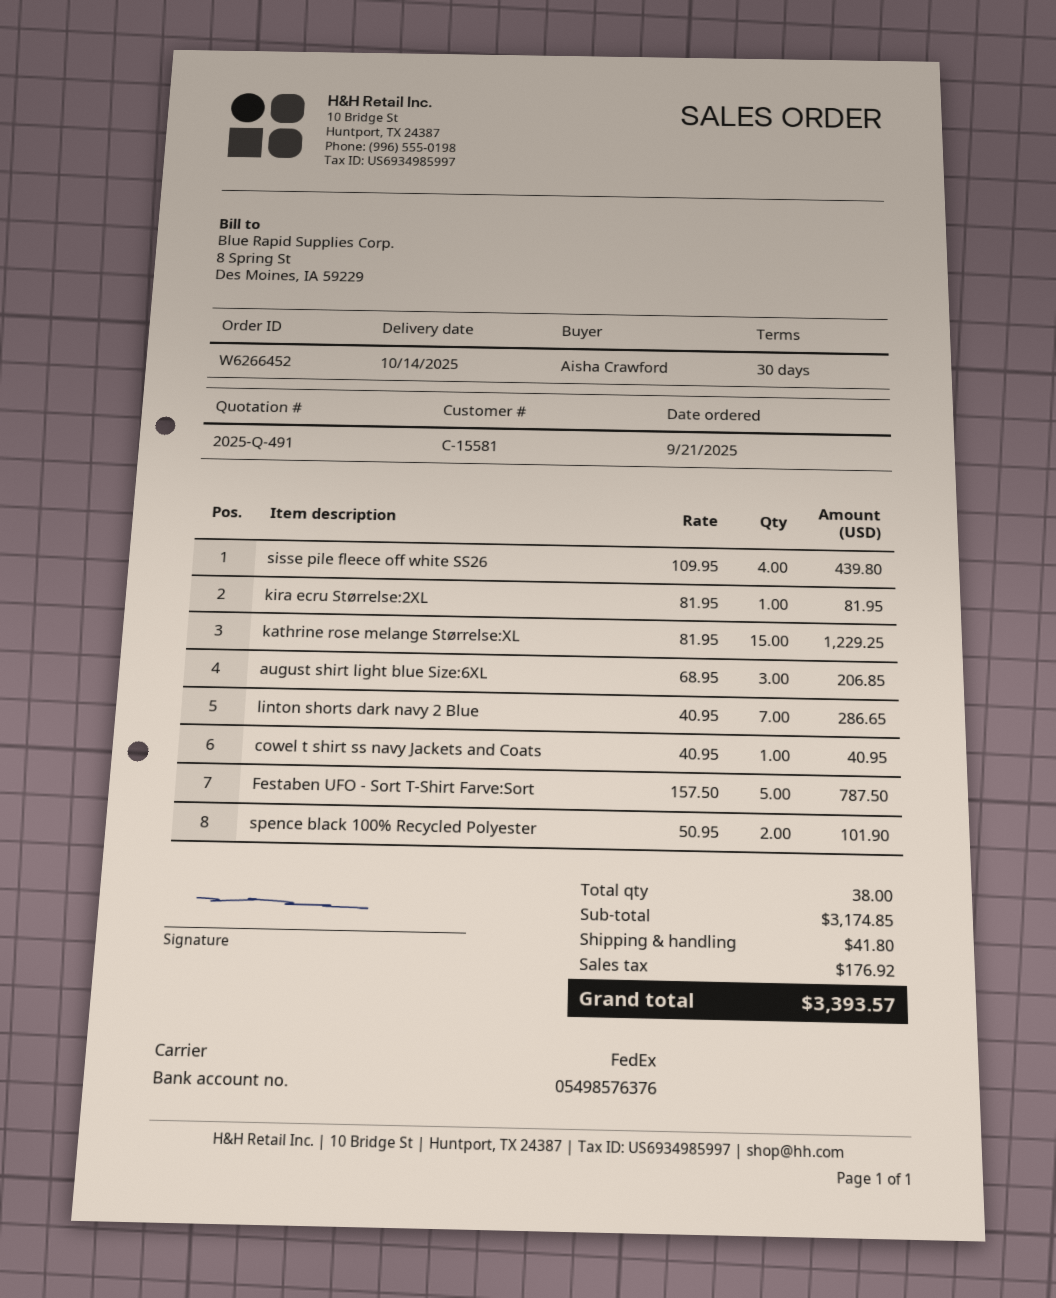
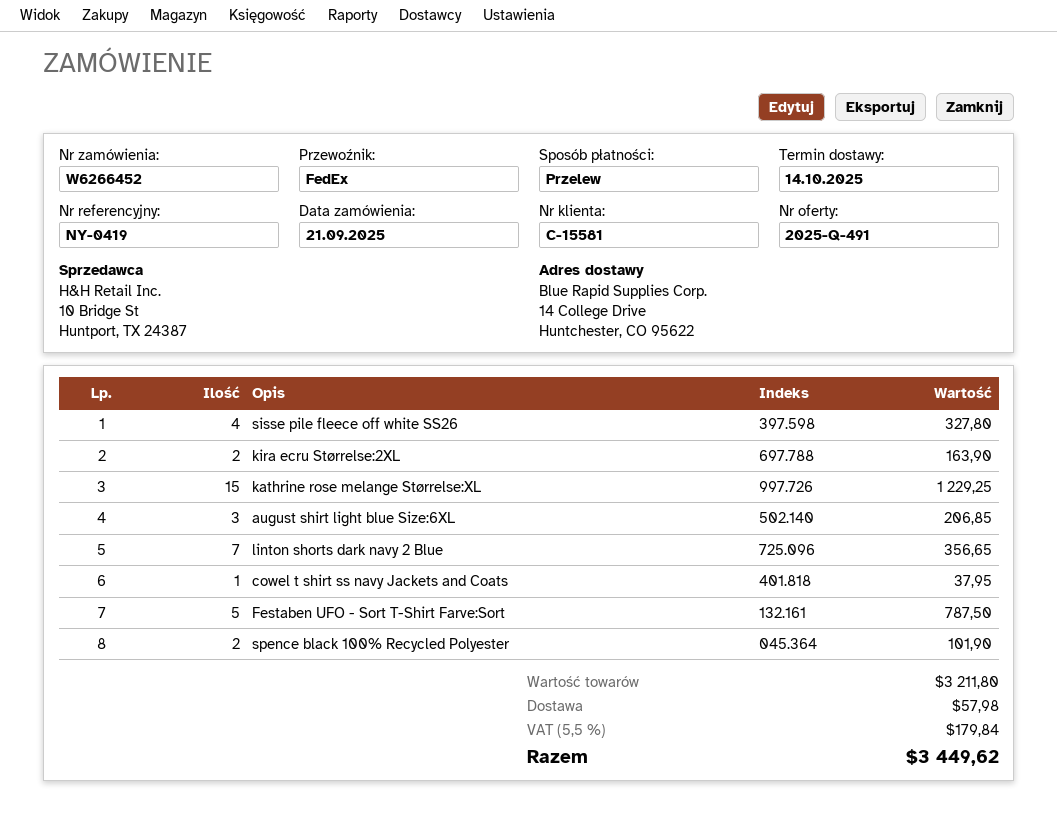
sisse pile fleece off white SS26: 4 for 439.80 -> 4 for 327.80
kira ecru Størrelse:2XL: 1 for 81.95 -> 2 for 163.90
linton shorts dark navy 2 Blue: 7 for 286.65 -> 7 for 356.65
cowel t shirt ss navy Jackets and Coats: 1 for 40.95 -> 1 for 37.95
subtotal: 3174.85 -> 3211.80
shipping: 41.80 -> 57.98
tax: 176.92 -> 179.84
total: 3393.57 -> 3449.62

